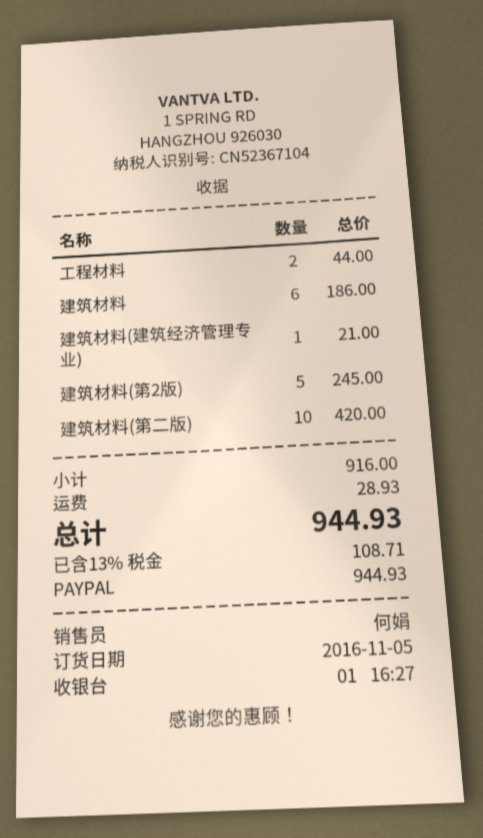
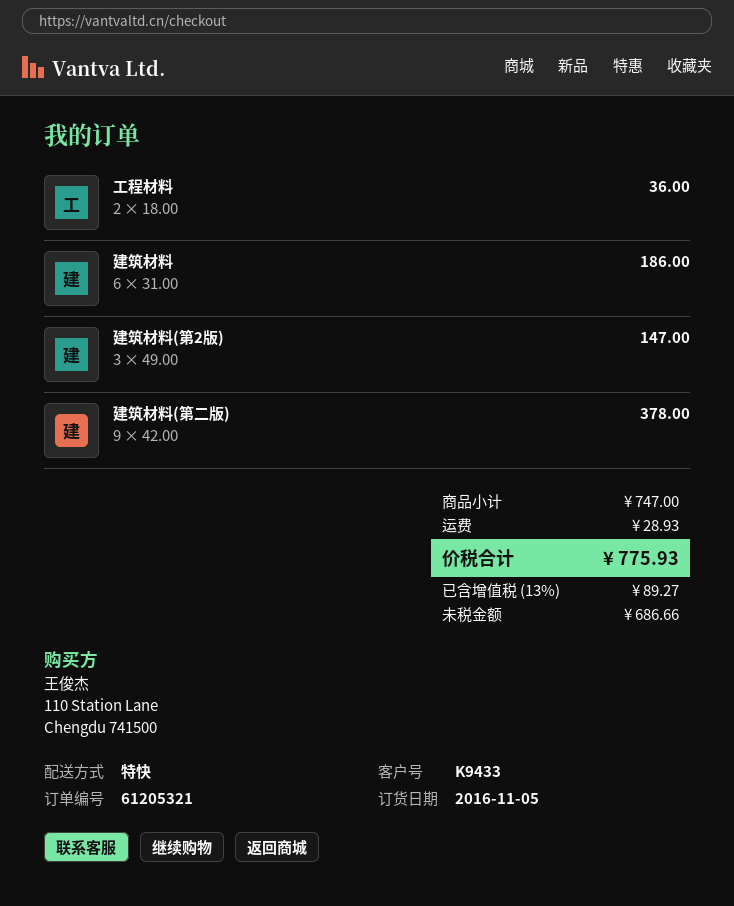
工程材料: 2 for 44.00 -> 2 for 36.00
建筑材料(建筑经济管理专业): 1 for 21.00 -> none
建筑材料(第2版): 5 for 245.00 -> 3 for 147.00
建筑材料(第二版): 10 for 420.00 -> 9 for 378.00
subtotal: 916.00 -> 747.00
tax: 13% = 108.71 -> 13% = 89.27
total: 944.93 -> 775.93

